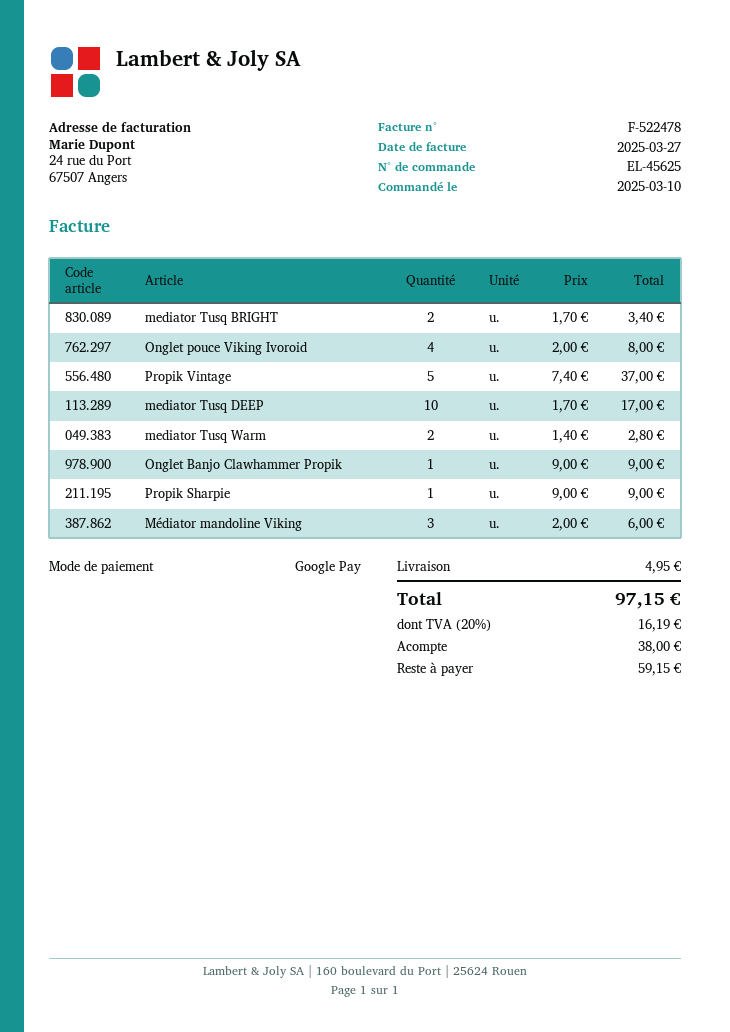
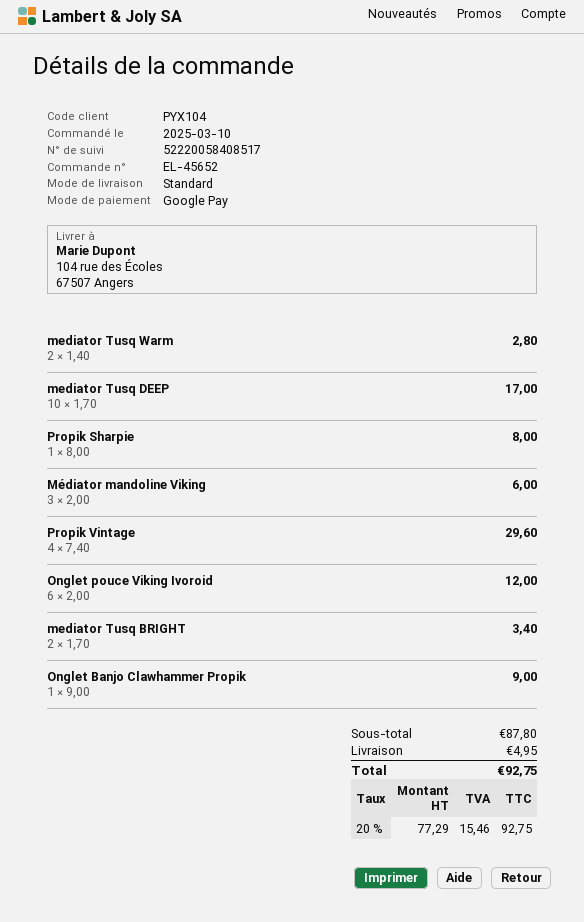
order number: EL-45625 -> EL-45652
Onglet pouce Viking Ivoroid: 4 x 2.00 = 8.00 -> 6 x 2.00 = 12.00
Propik Vintage: 5 x 7.40 = 37.00 -> 4 x 7.40 = 29.60
Propik Sharpie: 1 x 9.00 = 9.00 -> 1 x 8.00 = 8.00
tax: 20% = 16.19 -> 20% = 15.46
total: 97.15 -> 92.75

